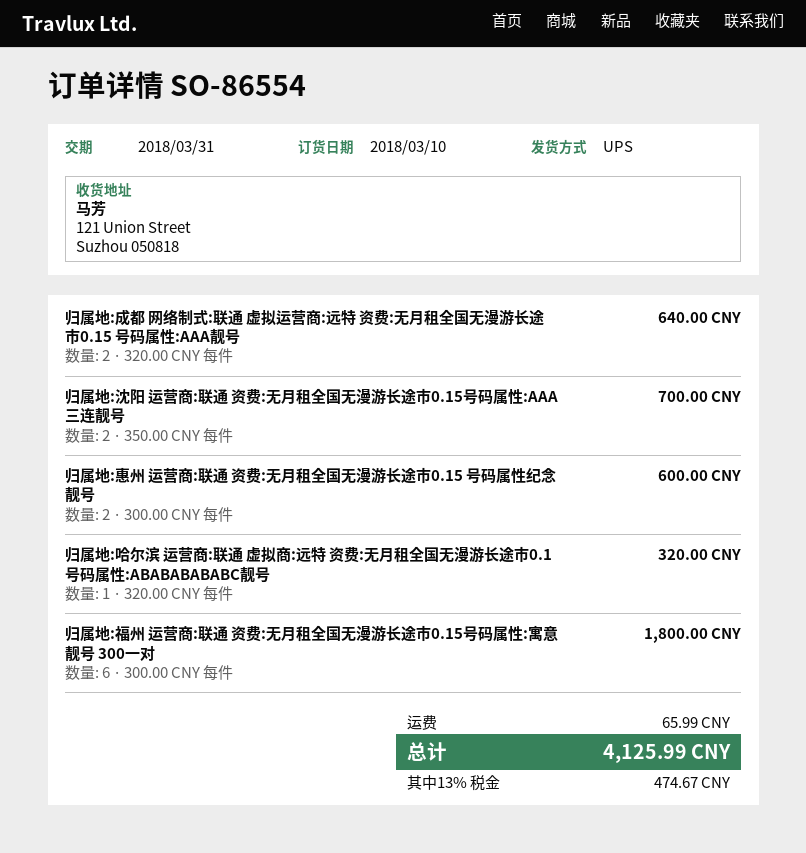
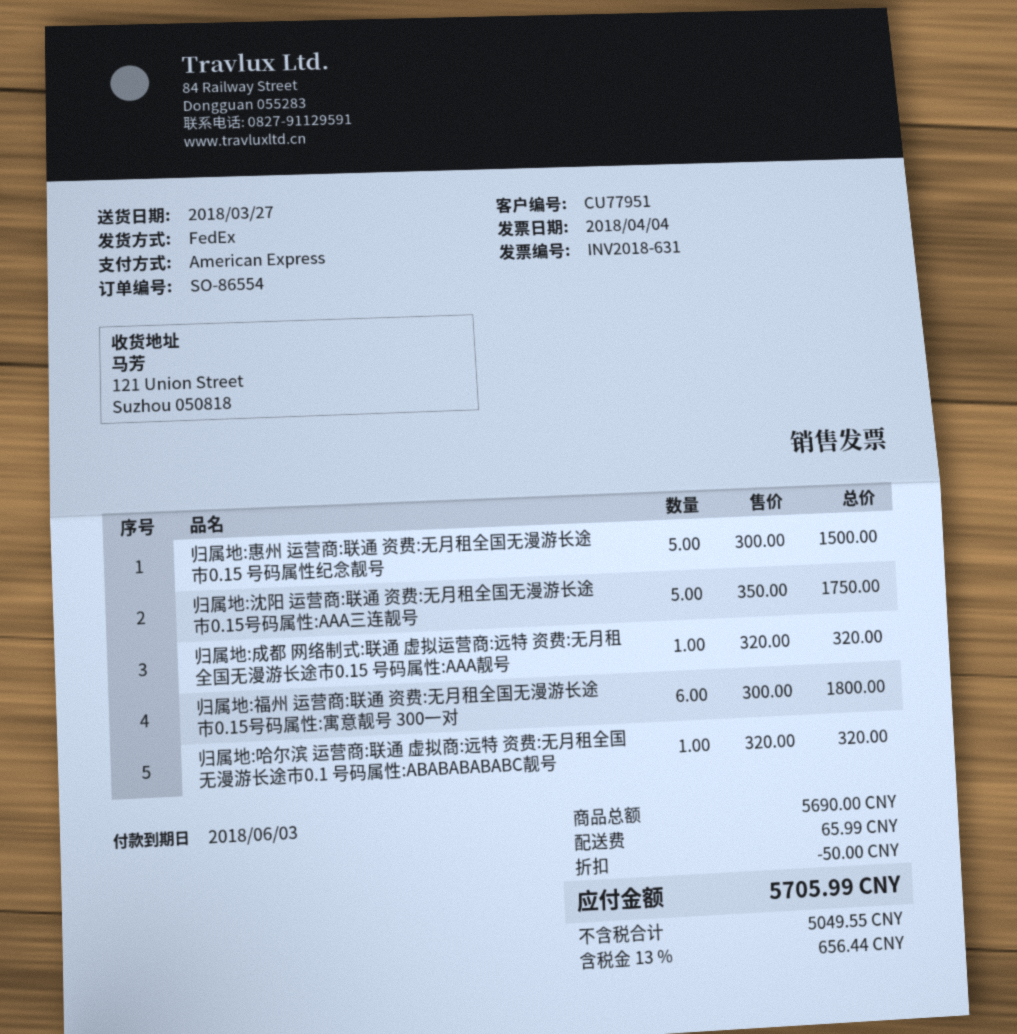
delivery date: 2018-03-31 -> 2018-03-27
shipping method: UPS -> FedEx
归属地:成都 网络制式:联通 虚拟运营商:远特 资费:无月租全国无漫游长途市0.15 号码属性:AAA靓号: 2 x 320.00 = 640.00 -> 1 x 320.00 = 320.00
归属地:沈阳 运营商:联通 资费:无月租全国无漫游长途市0.15号码属性:AAA三连靓号: 2 x 350.00 = 700.00 -> 5 x 350.00 = 1750.00
归属地:惠州 运营商:联通 资费:无月租全国无漫游长途市0.15 号码属性纪念靓号: 2 x 300.00 = 600.00 -> 5 x 300.00 = 1500.00
discount: none -> 50.00
tax: 13% = 474.67 -> 13% = 656.44
total: 4125.99 -> 5705.99

